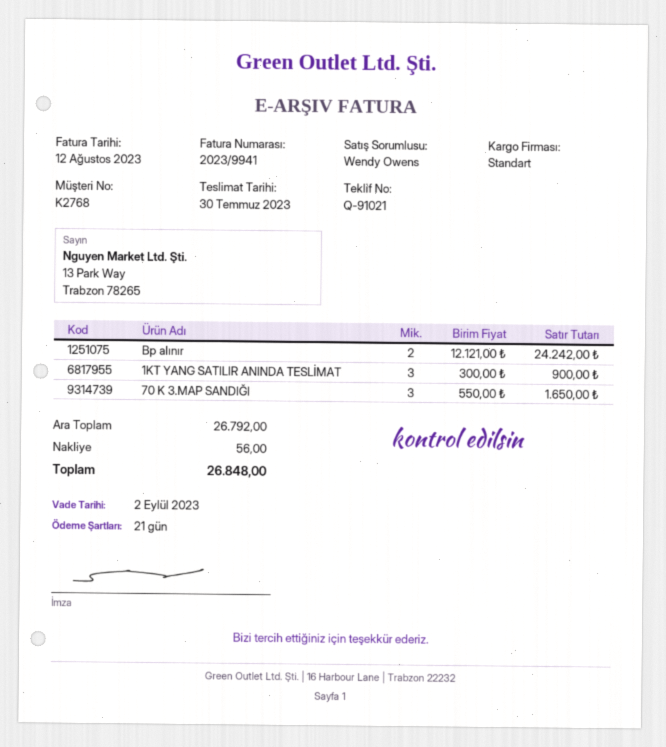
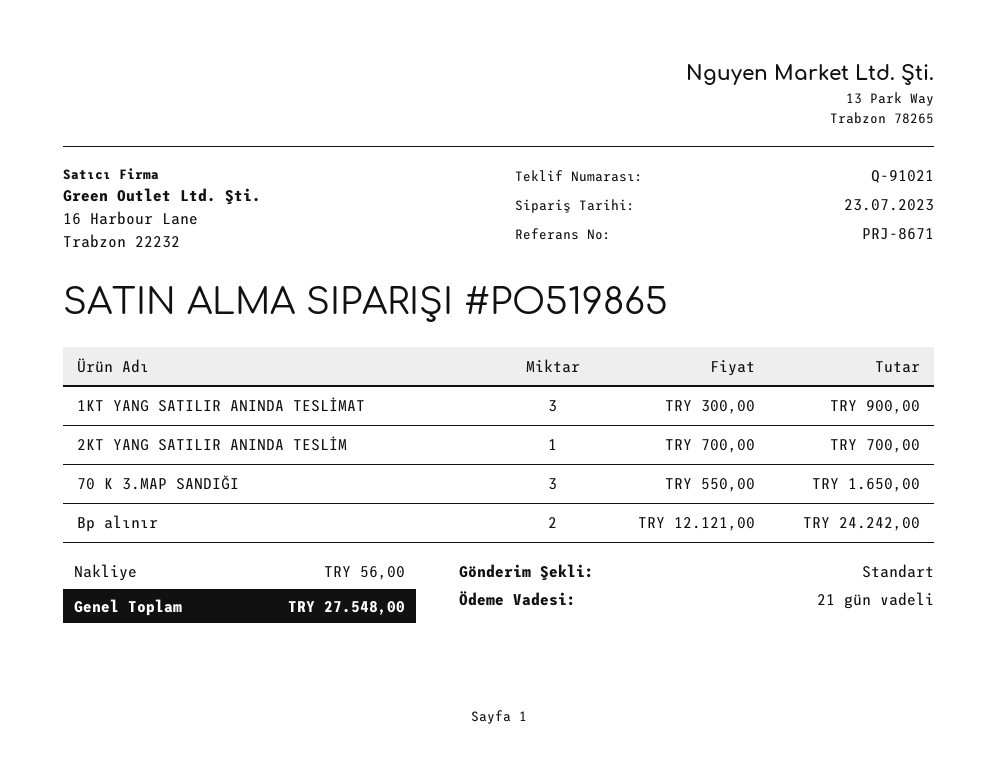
2KT YANG SATILIR ANINDA TESLİM: none -> 1 x 700.00 = 700.00
total: 26848.00 -> 27548.00

